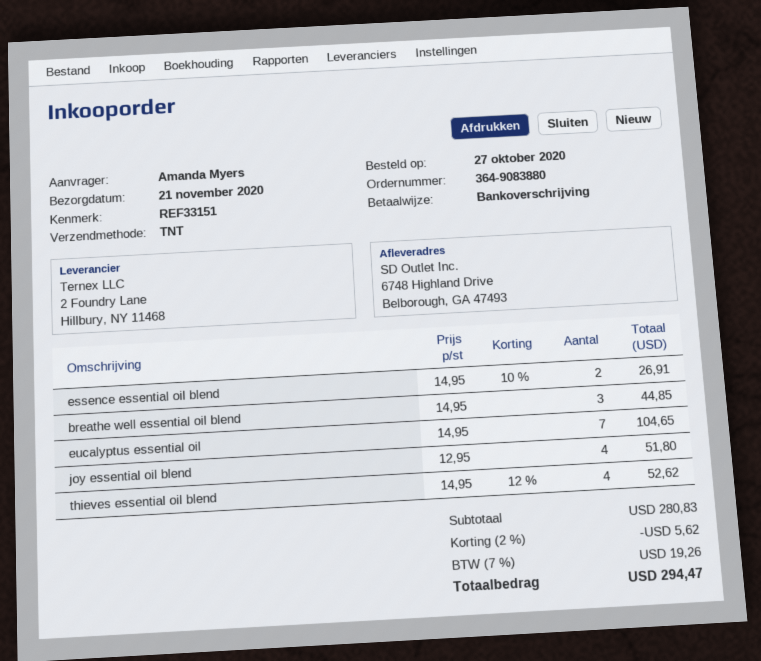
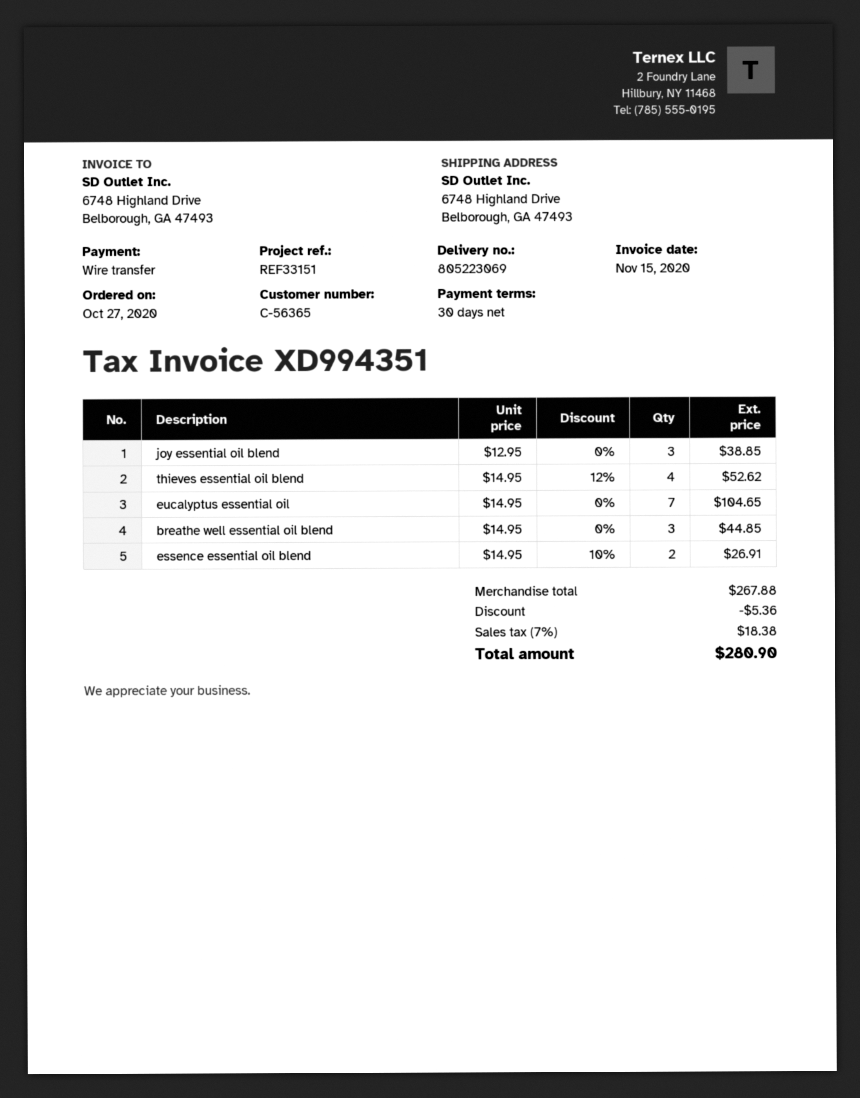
joy essential oil blend: 4 x 12.95 = 51.80 -> 3 x 12.95 = 38.85
subtotal: 280.83 -> 267.88
discount: 5.62 -> 5.36
tax: 7% = 19.26 -> 7% = 18.38
total: 294.47 -> 280.90

